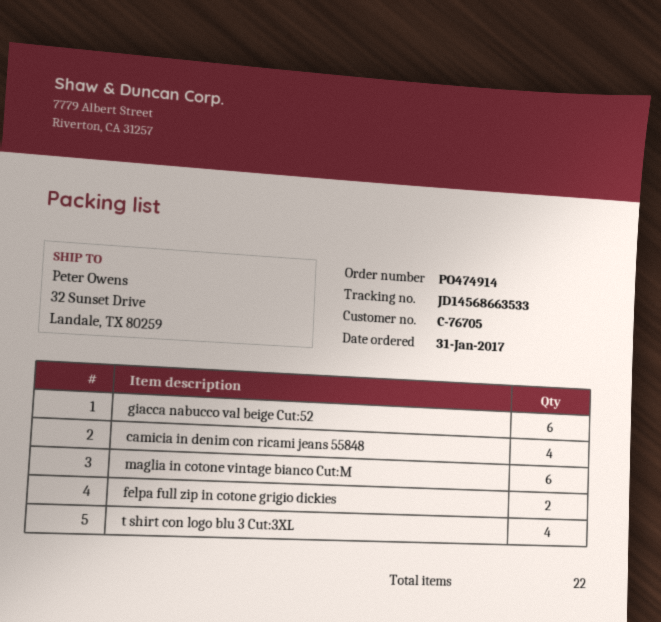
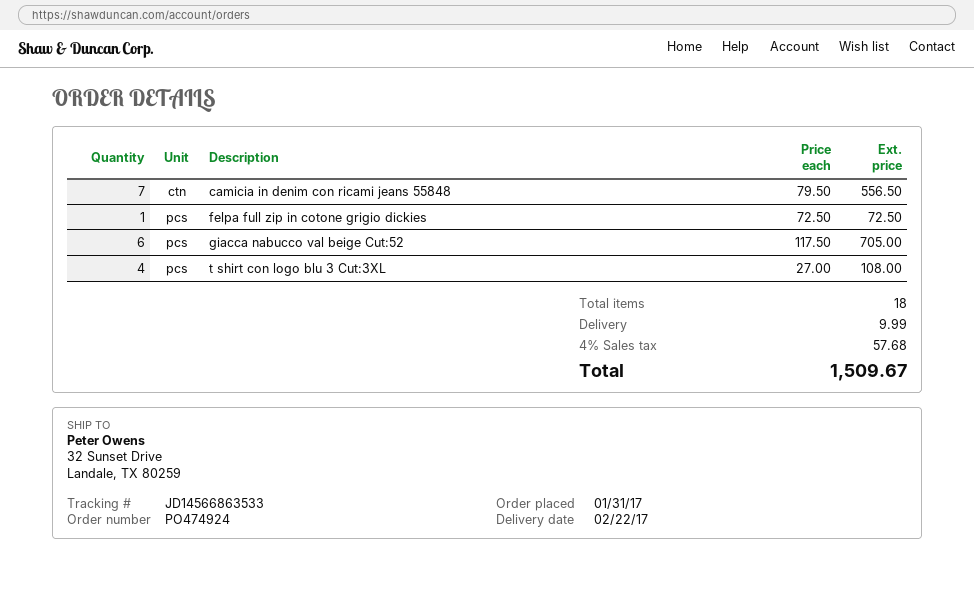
order number: PO474914 -> PO474924
tracking number: JD14568663533 -> JD14566863533
camicia in denim con ricami jeans 55848: 4 -> 7
maglia in cotone vintage bianco Cut:M: 6 -> none
felpa full zip in cotone grigio dickies: 2 -> 1
total quantity: 22 -> 18

